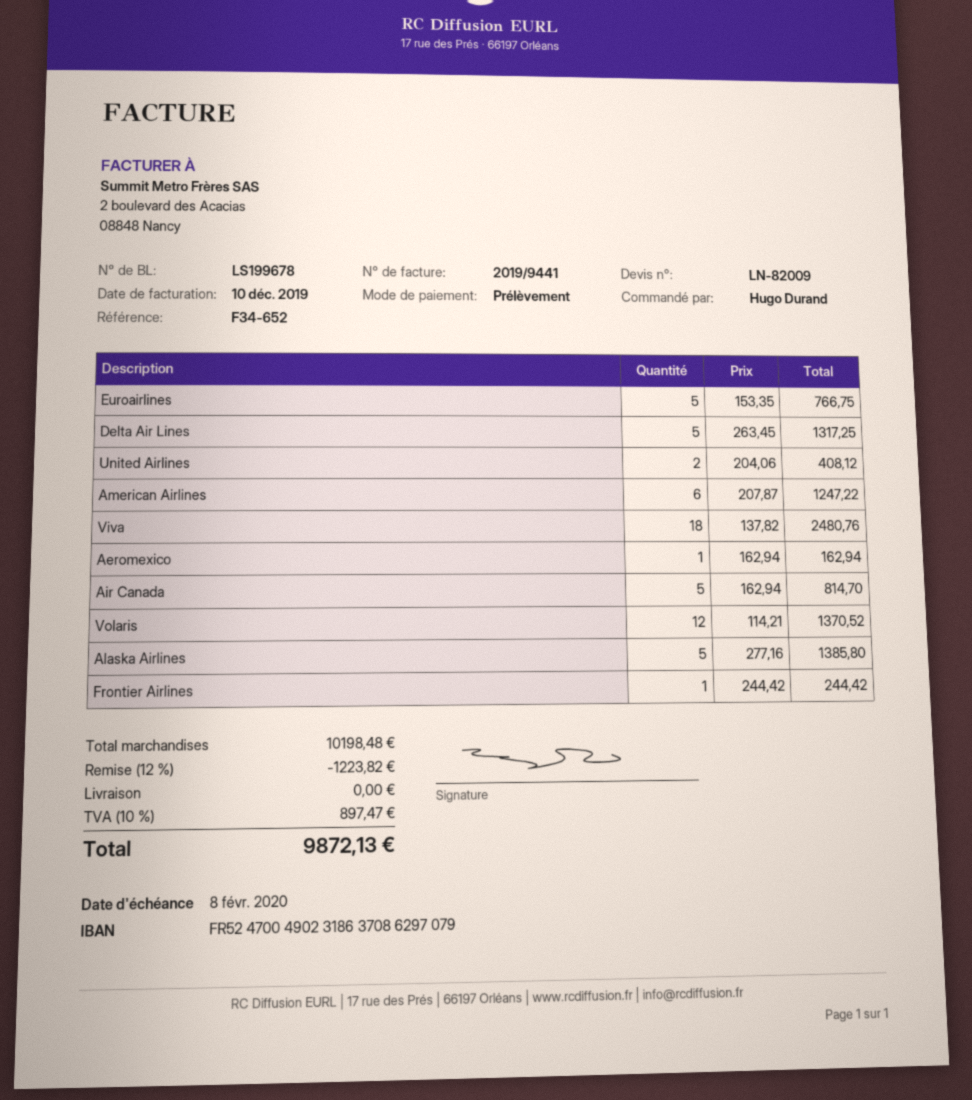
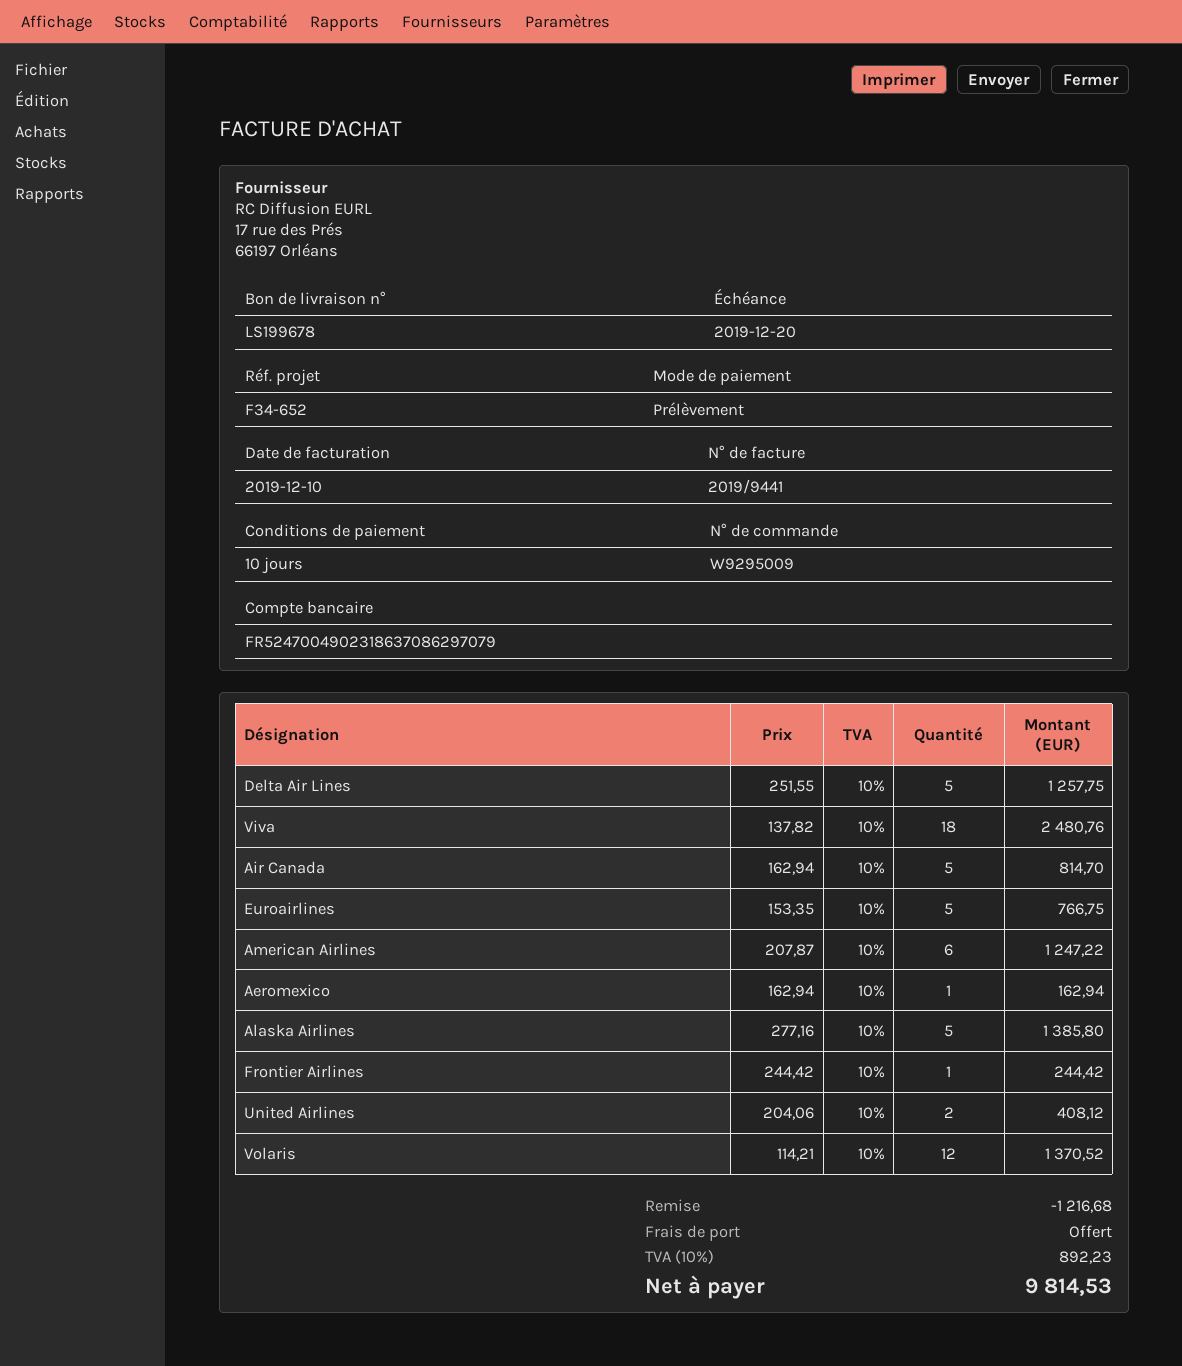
due date: 2020-02-08 -> 2019-12-20
Delta Air Lines: 5 x 263.45 = 1317.25 -> 5 x 251.55 = 1257.75
discount: 1223.82 -> 1216.68
tax: 10% = 897.47 -> 10% = 892.23
total: 9872.13 -> 9814.53

